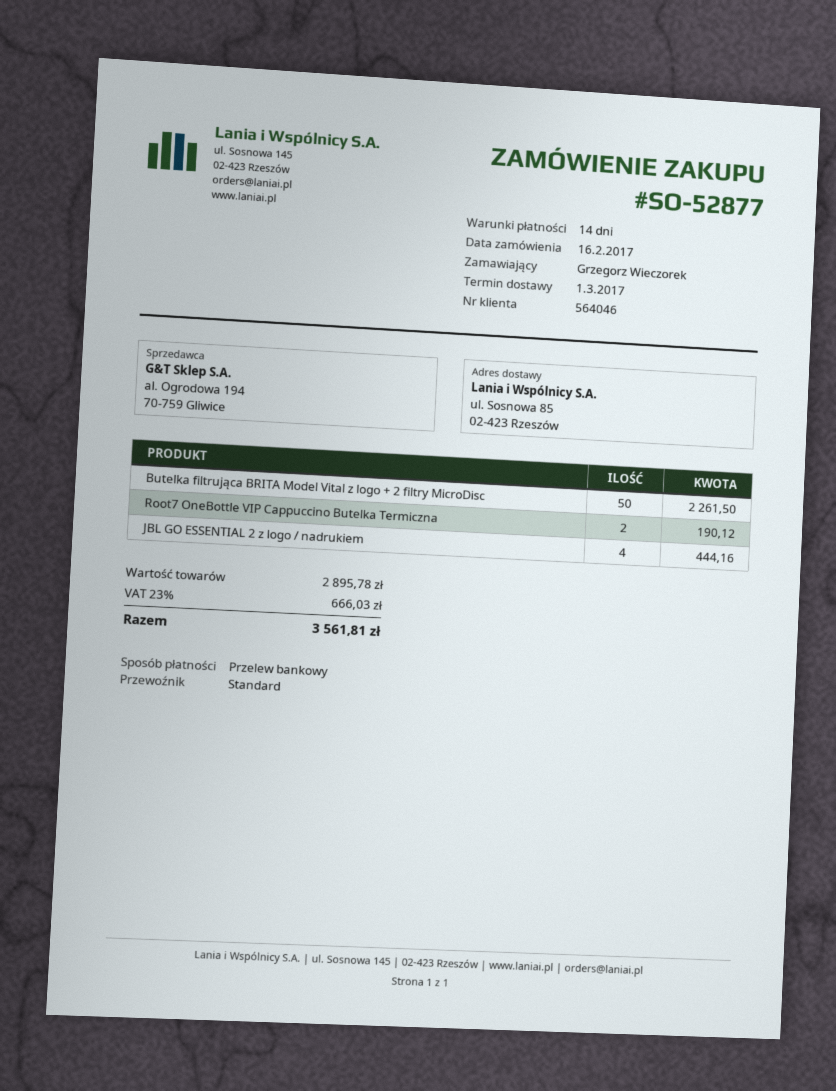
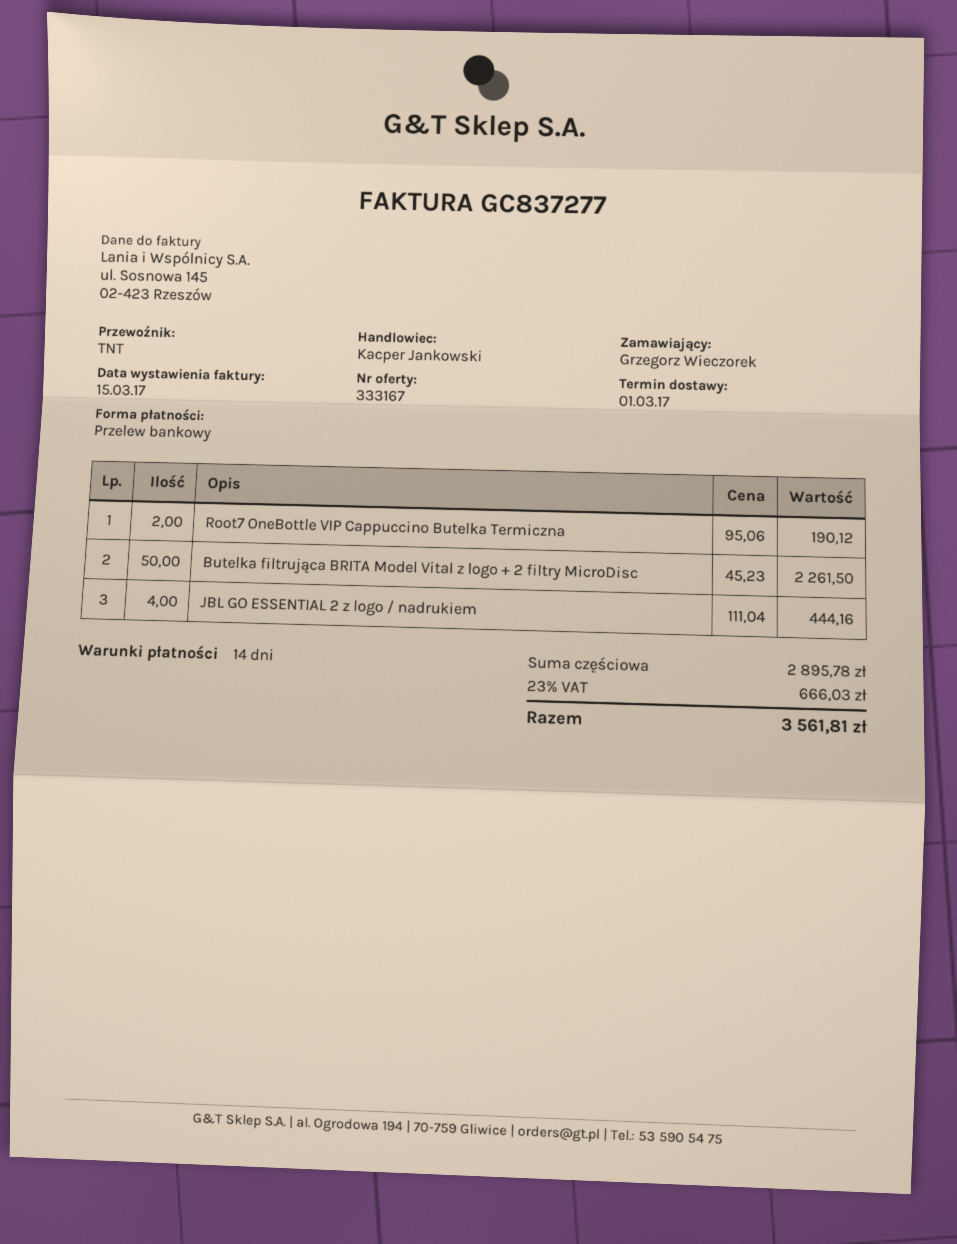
shipping method: standard -> TNT

